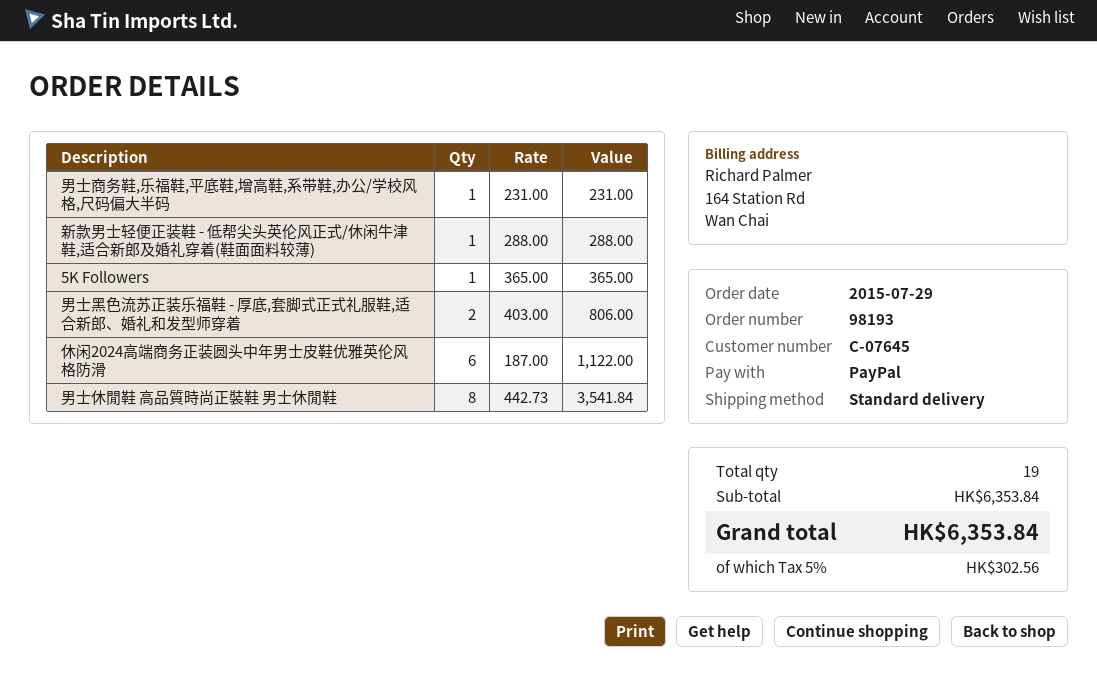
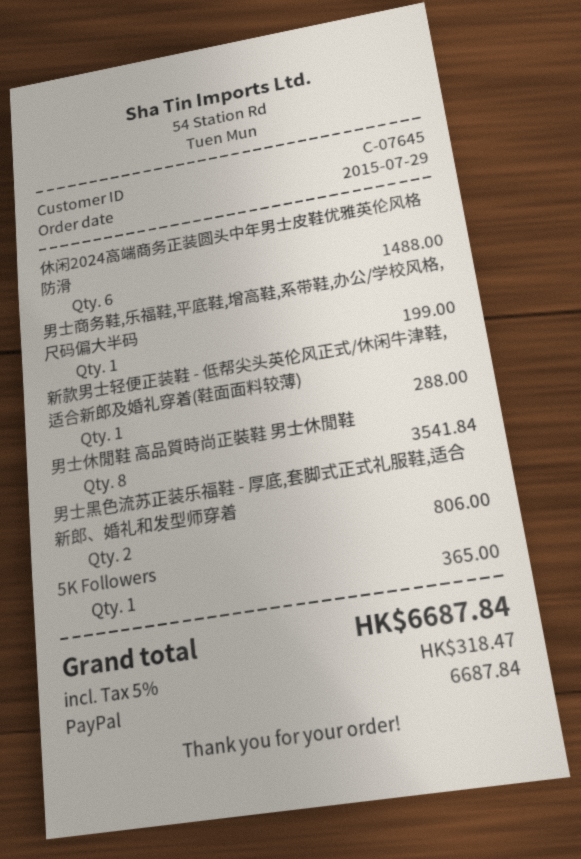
男士商务鞋,乐福鞋,平底鞋,增高鞋,系带鞋,办公/学校风格,尺码偏大半码: 1 for 231.00 -> 1 for 199.00
休闲2024高端商务正装圆头中年男士皮鞋优雅英伦风格防滑: 6 for 1122.00 -> 6 for 1488.00
tax: 5% = 302.56 -> 5% = 318.47
total: 6353.84 -> 6687.84

